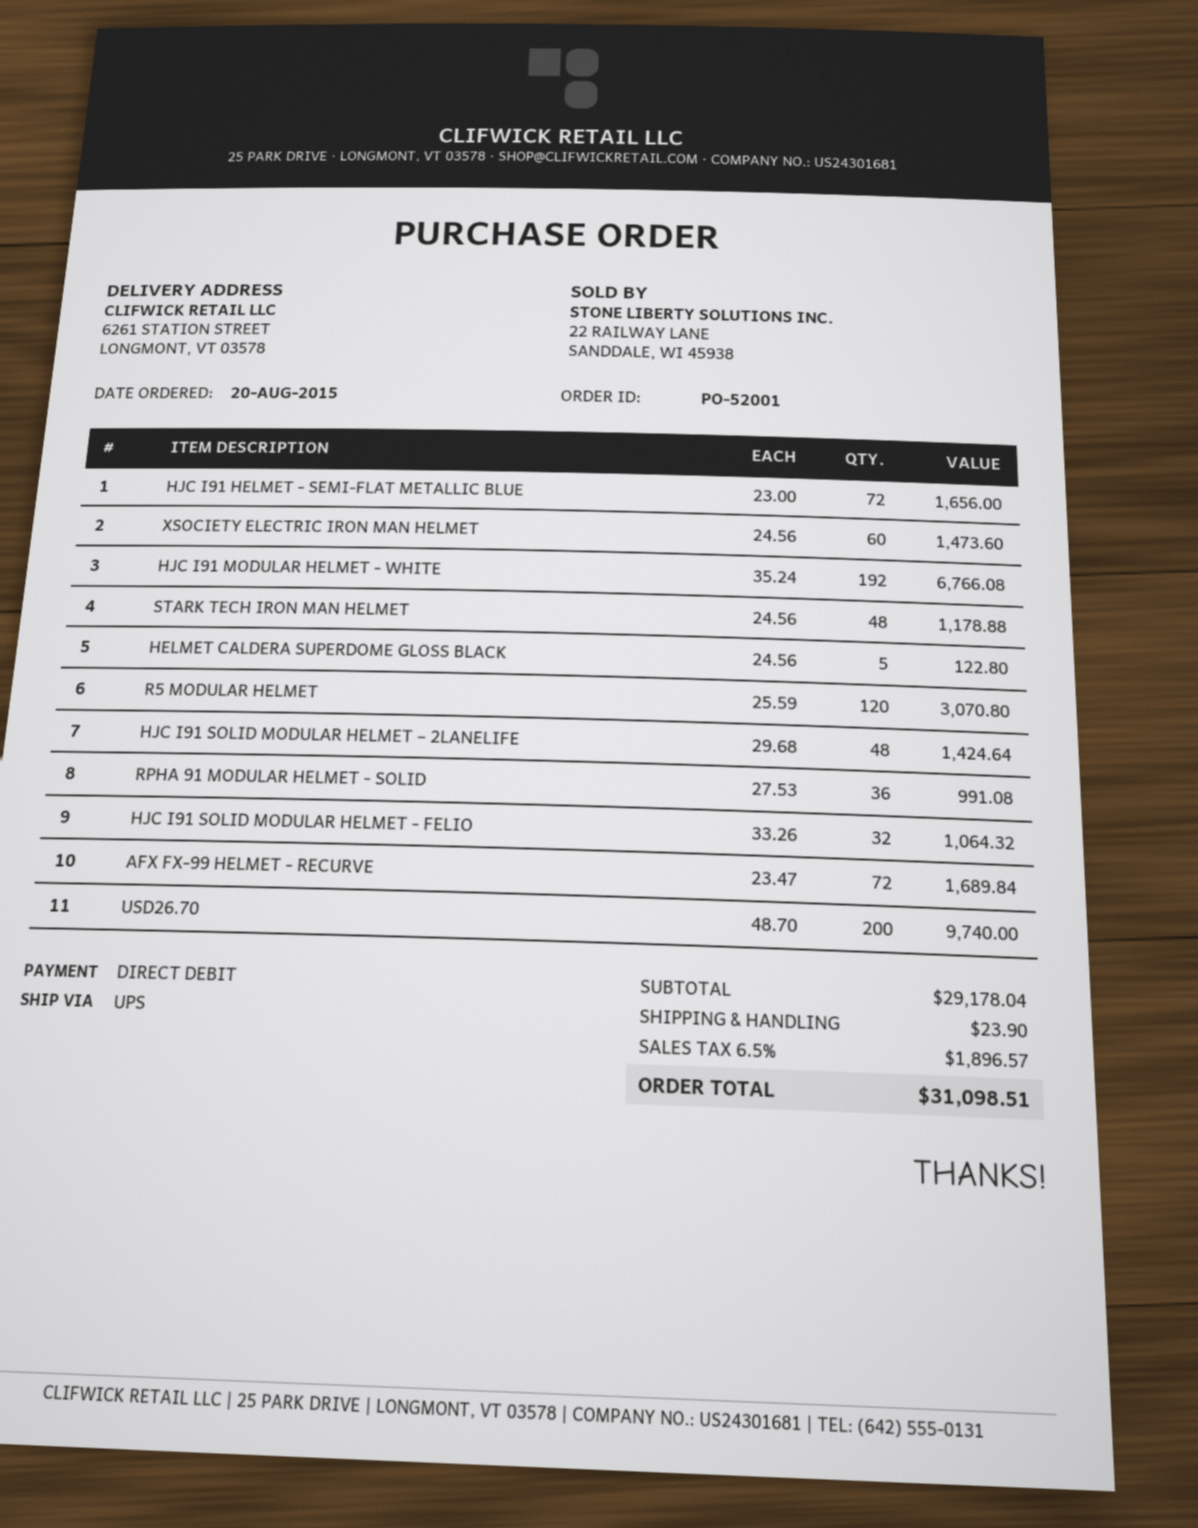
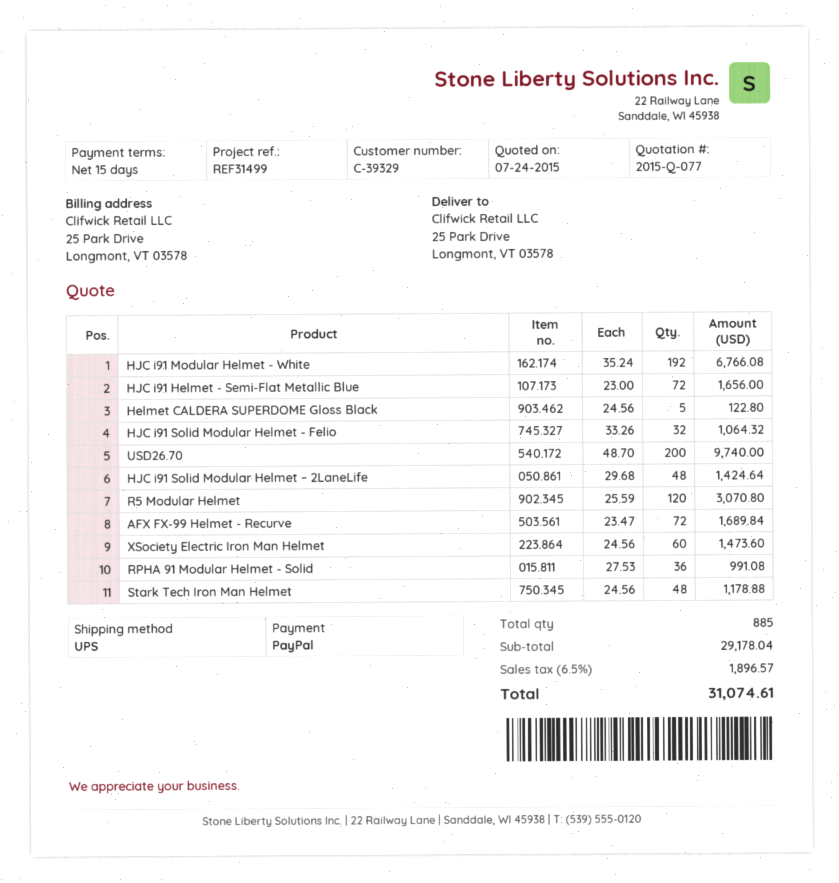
payment method: direct debit -> PayPal
ship to: 6261 STATION STREET, LONGMONT, VT 03578 -> 25 Park Drive, Longmont, VT 03578
shipping: 23.90 -> none
total: 31098.51 -> 31074.61

